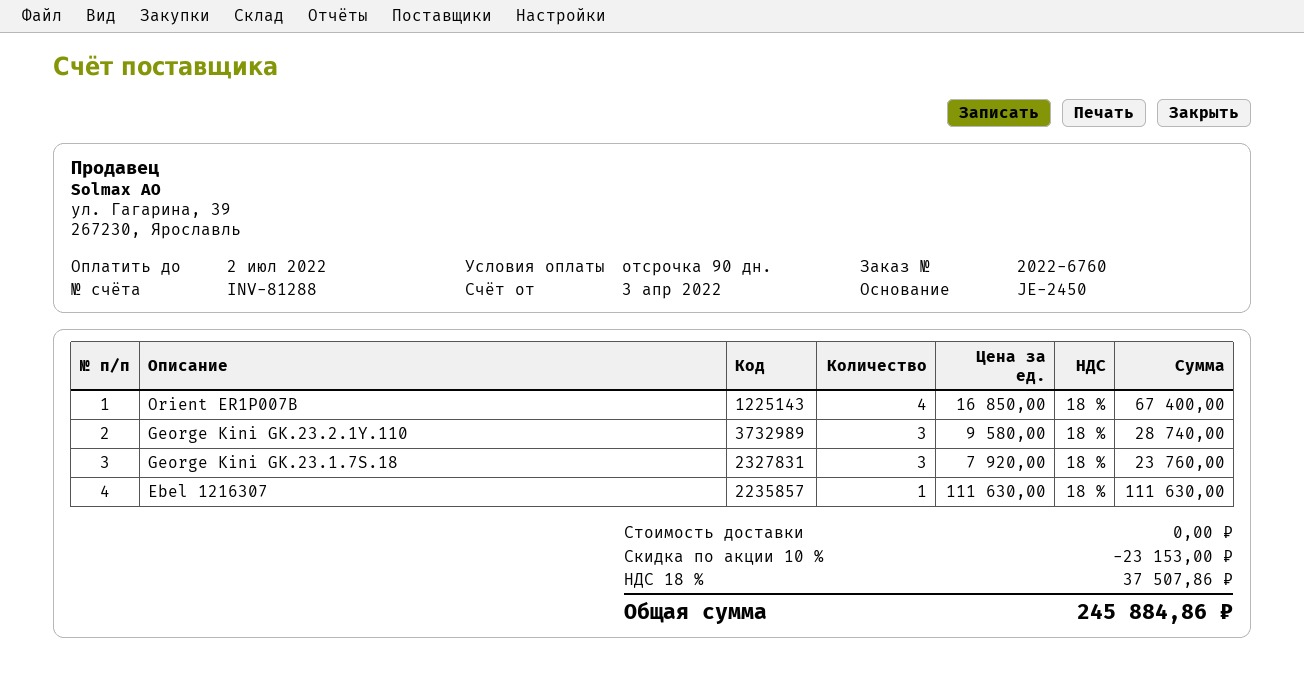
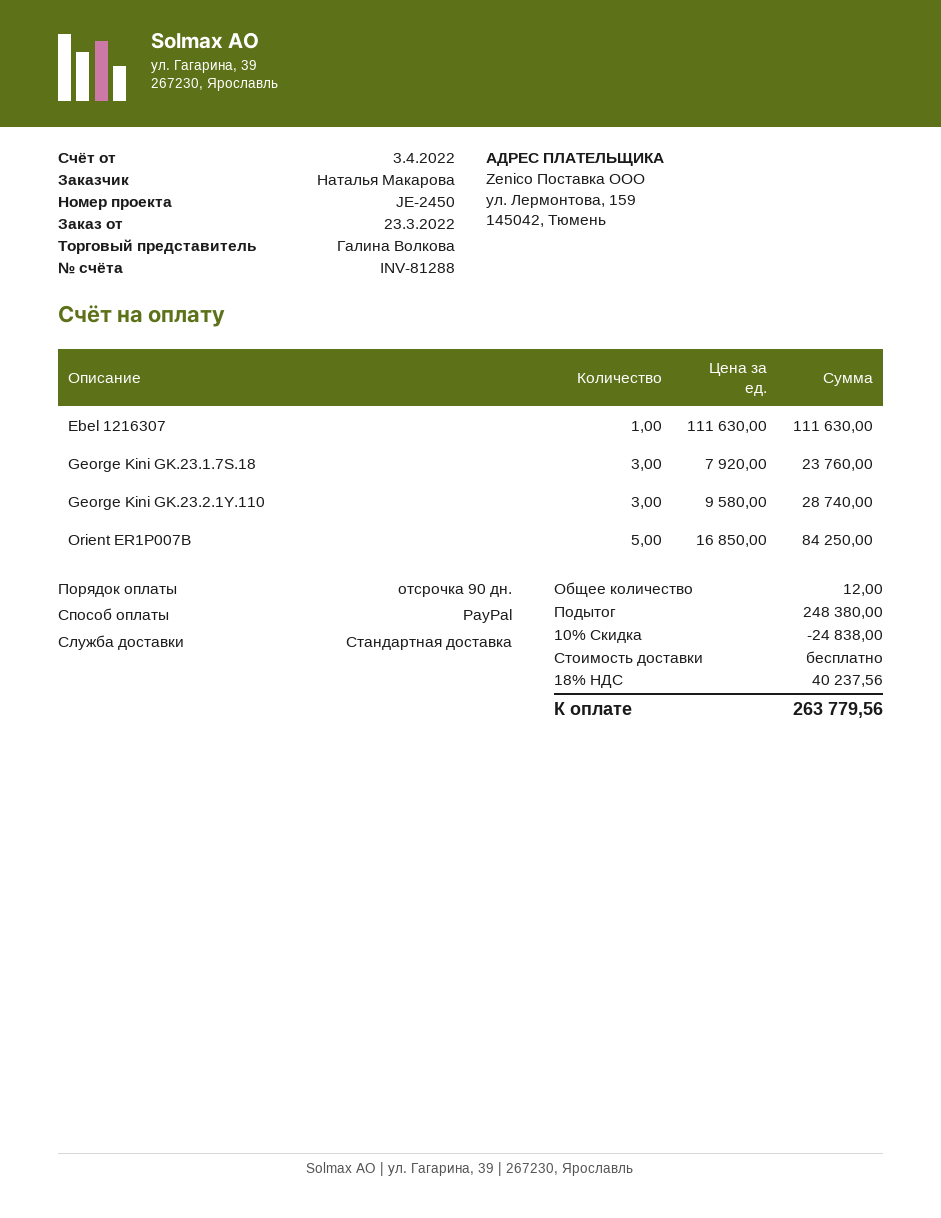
Orient ER1P007B: 4 x 16850.00 = 67400.00 -> 5 x 16850.00 = 84250.00
discount: 10% = 23153.00 -> 10% = 24838.00
tax: 18% = 37507.86 -> 18% = 40237.56
total: 245884.86 -> 263779.56

